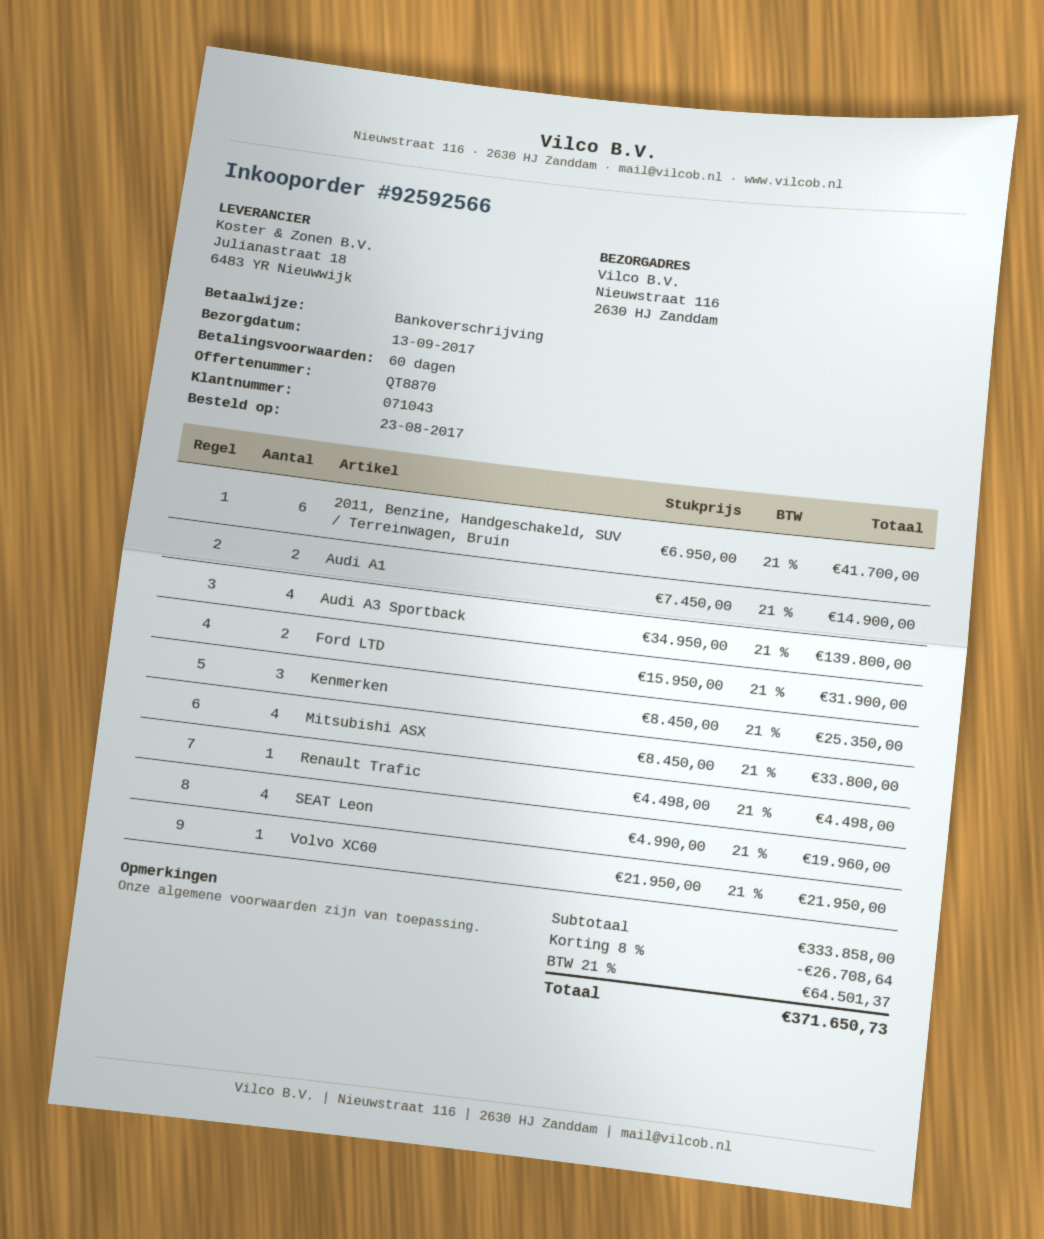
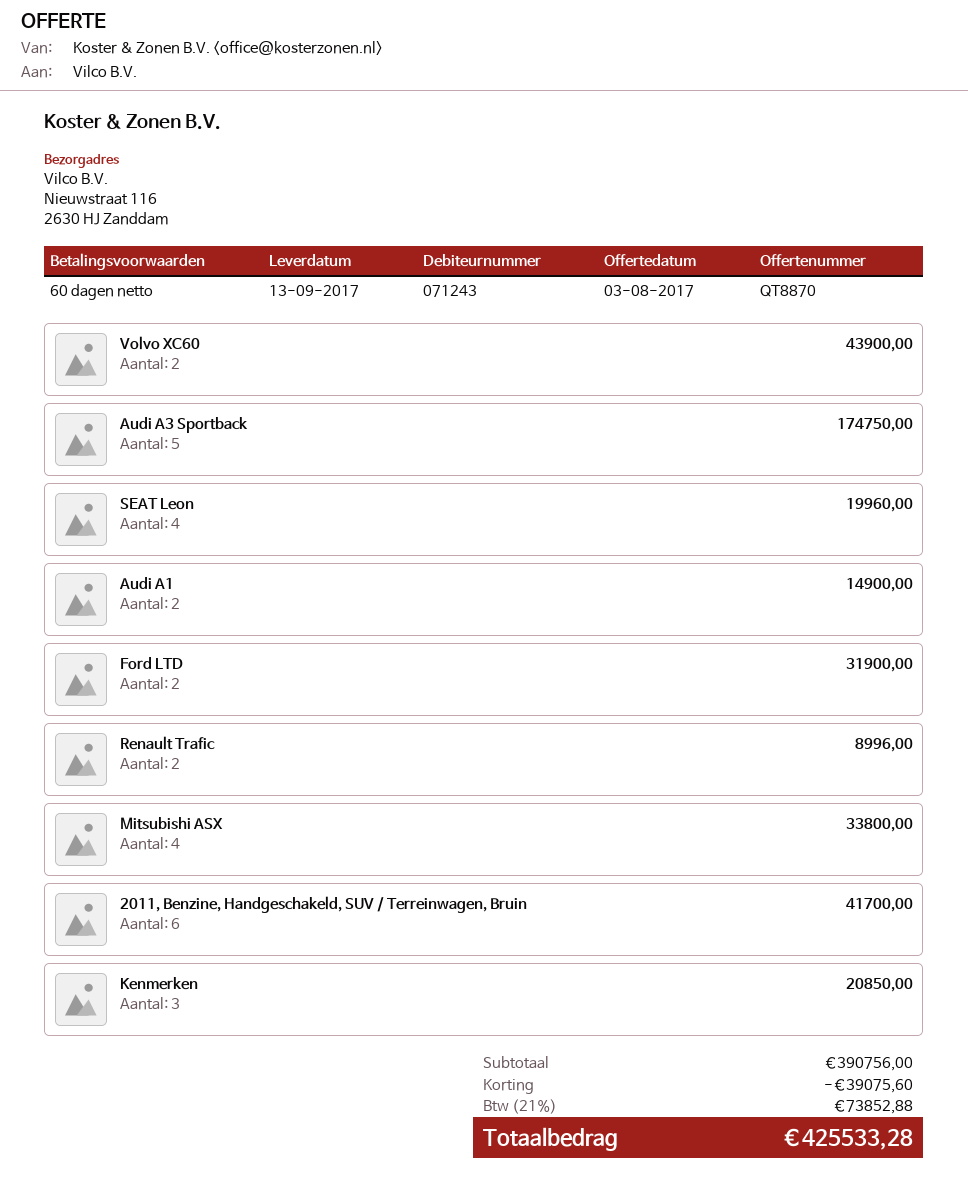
customer number: 071043 -> 071243
Audi A3 Sportback: 4 for 139800.00 -> 5 for 174750.00
Kenmerken: 3 for 25350.00 -> 3 for 20850.00
Renault Trafic: 1 for 4498.00 -> 2 for 8996.00
Volvo XC60: 1 for 21950.00 -> 2 for 43900.00
subtotal: 333858.00 -> 390756.00
discount: 26708.64 -> 39075.60
tax: 21% = 64501.37 -> 21% = 73852.88
total: 371650.73 -> 425533.28

